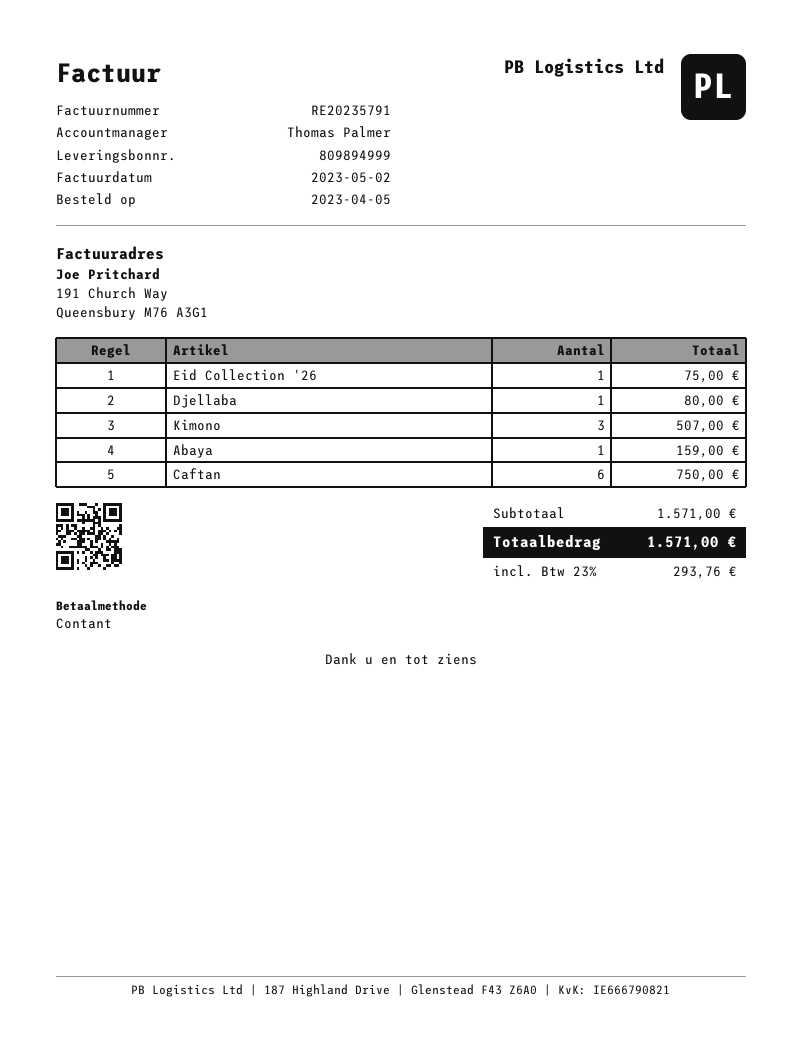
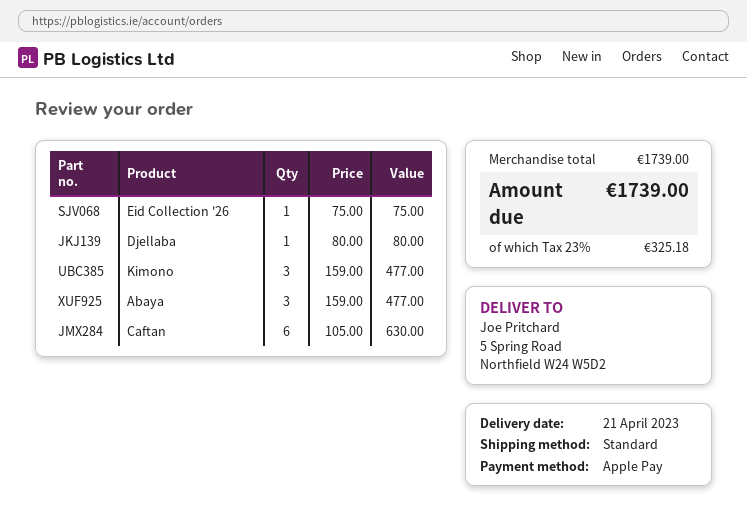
payment method: cash -> Apple Pay
Kimono: 3 for 507.00 -> 3 for 477.00
Abaya: 1 for 159.00 -> 3 for 477.00
Caftan: 6 for 750.00 -> 6 for 630.00
subtotal: 1571.00 -> 1739.00
tax: 23% = 293.76 -> 23% = 325.18
total: 1571.00 -> 1739.00

